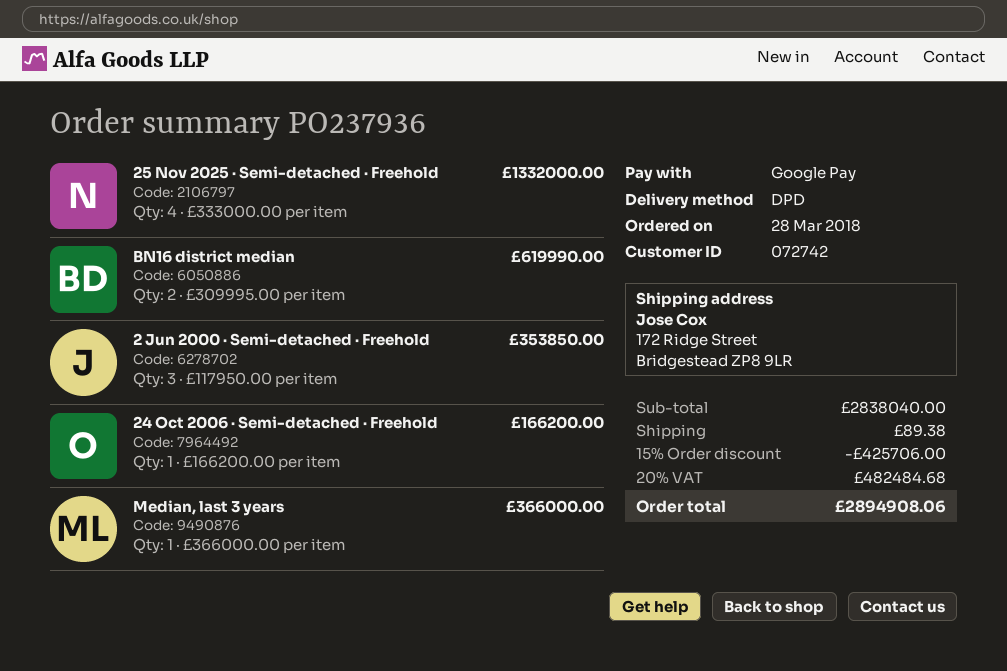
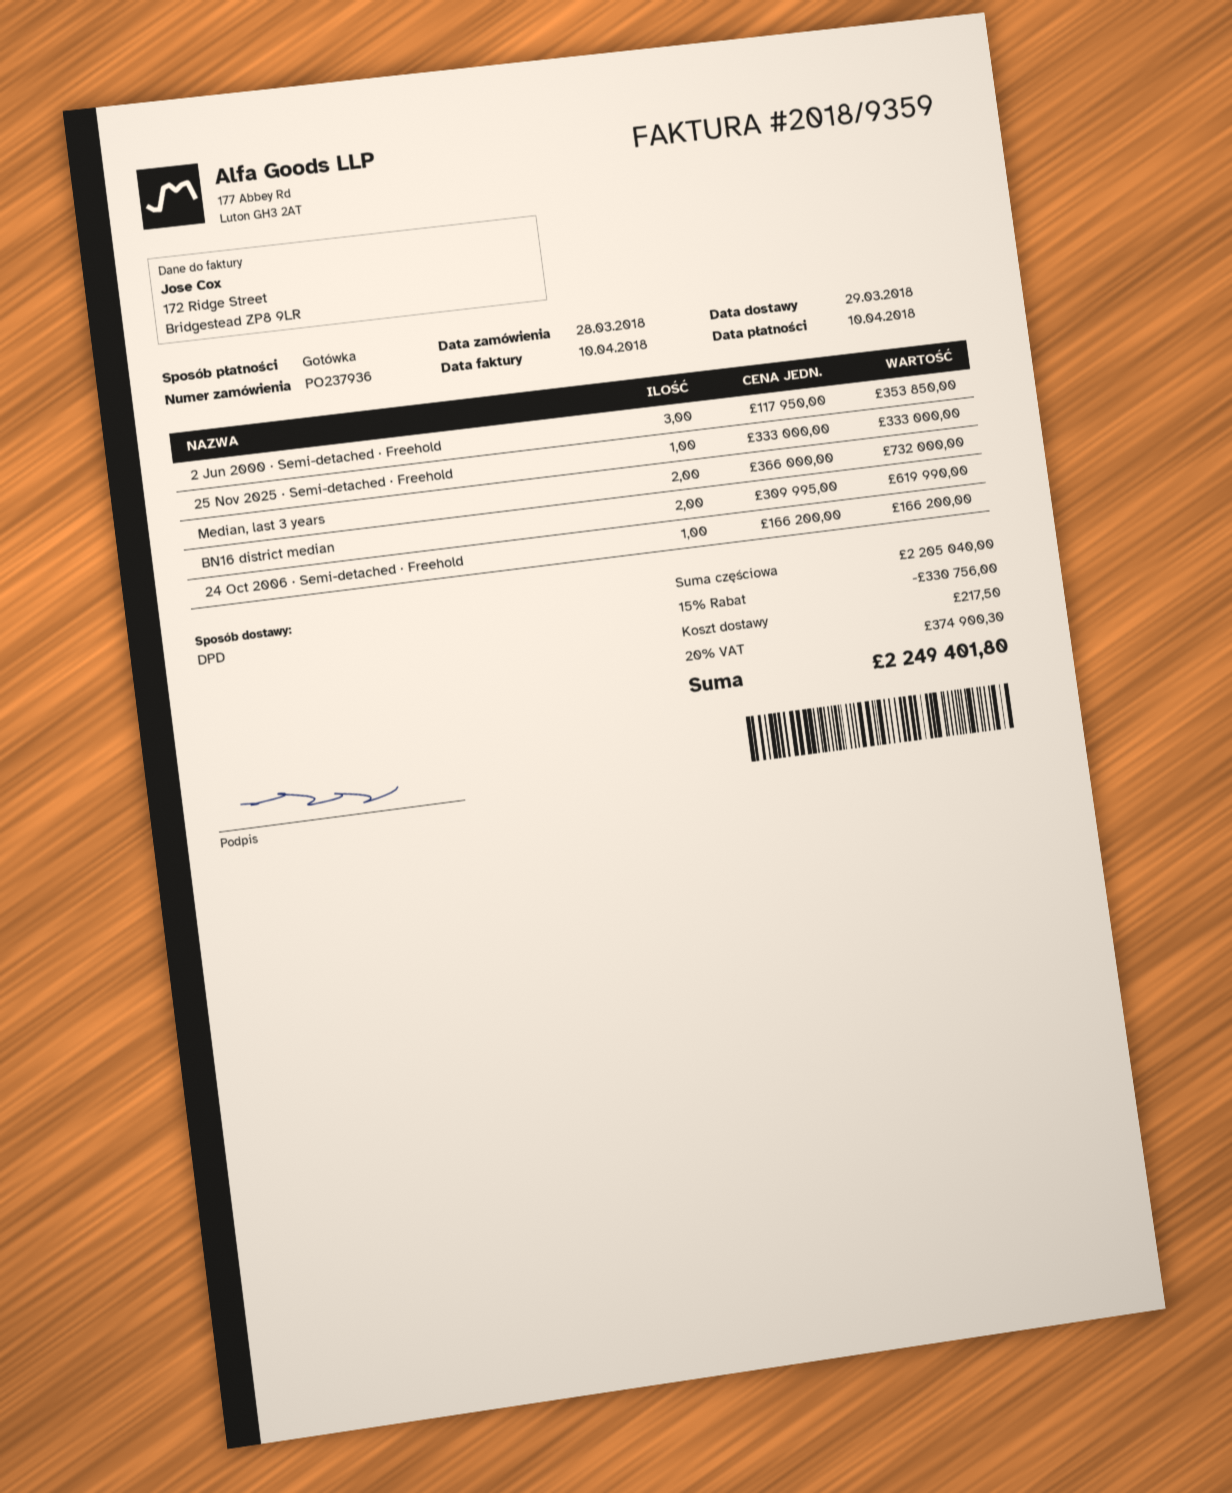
payment method: Google Pay -> cash
25 Nov 2025 · Semi-detached · Freehold: 4 x 333000.00 = 1332000.00 -> 1 x 333000.00 = 333000.00
Median, last 3 years: 1 x 366000.00 = 366000.00 -> 2 x 366000.00 = 732000.00
subtotal: 2838040.00 -> 2205040.00
discount: 15% = 425706.00 -> 15% = 330756.00
shipping: 89.38 -> 217.50
tax: 20% = 482484.68 -> 20% = 374900.30
total: 2894908.06 -> 2249401.80

